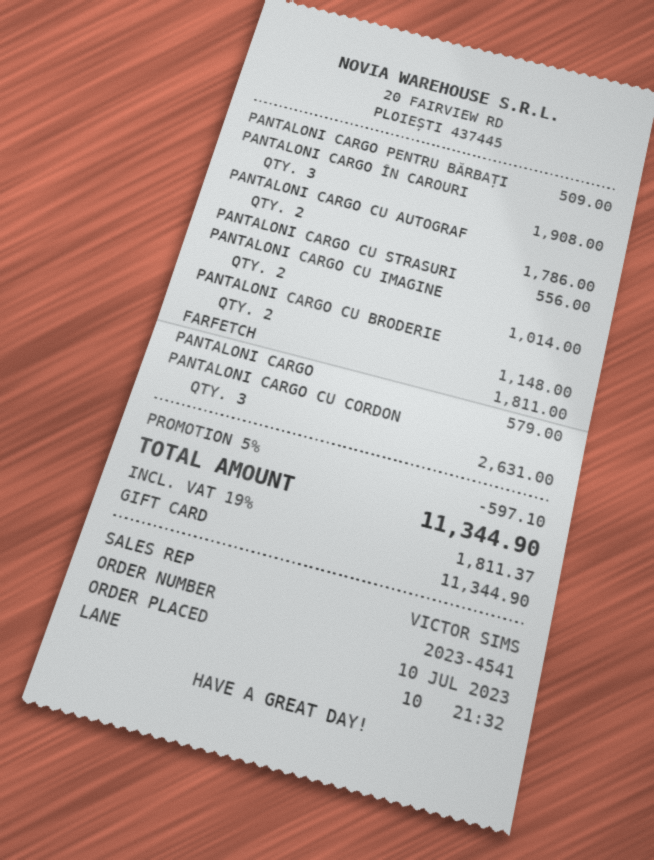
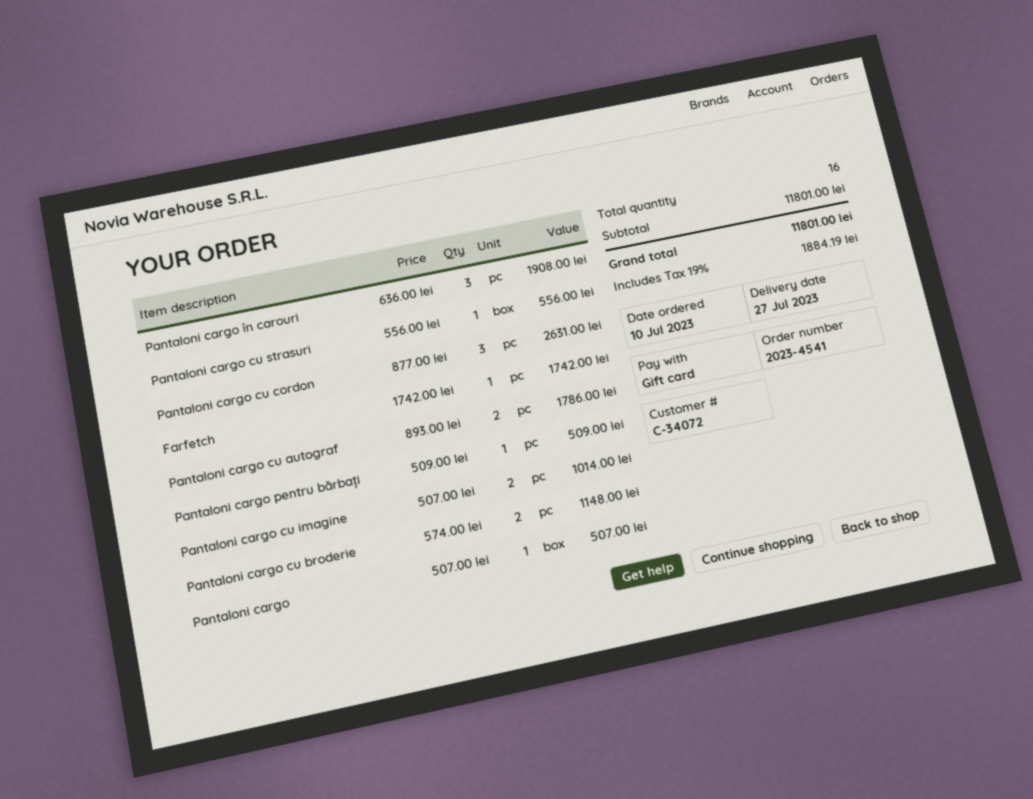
FARFETCH: 1 for 1811.00 -> 1 for 1742.00
PANTALONI CARGO: 1 for 579.00 -> 1 for 507.00
discount: 5% = 597.10 -> none
tax: 19% = 1811.37 -> 19% = 1884.19
total: 11344.90 -> 11801.00

